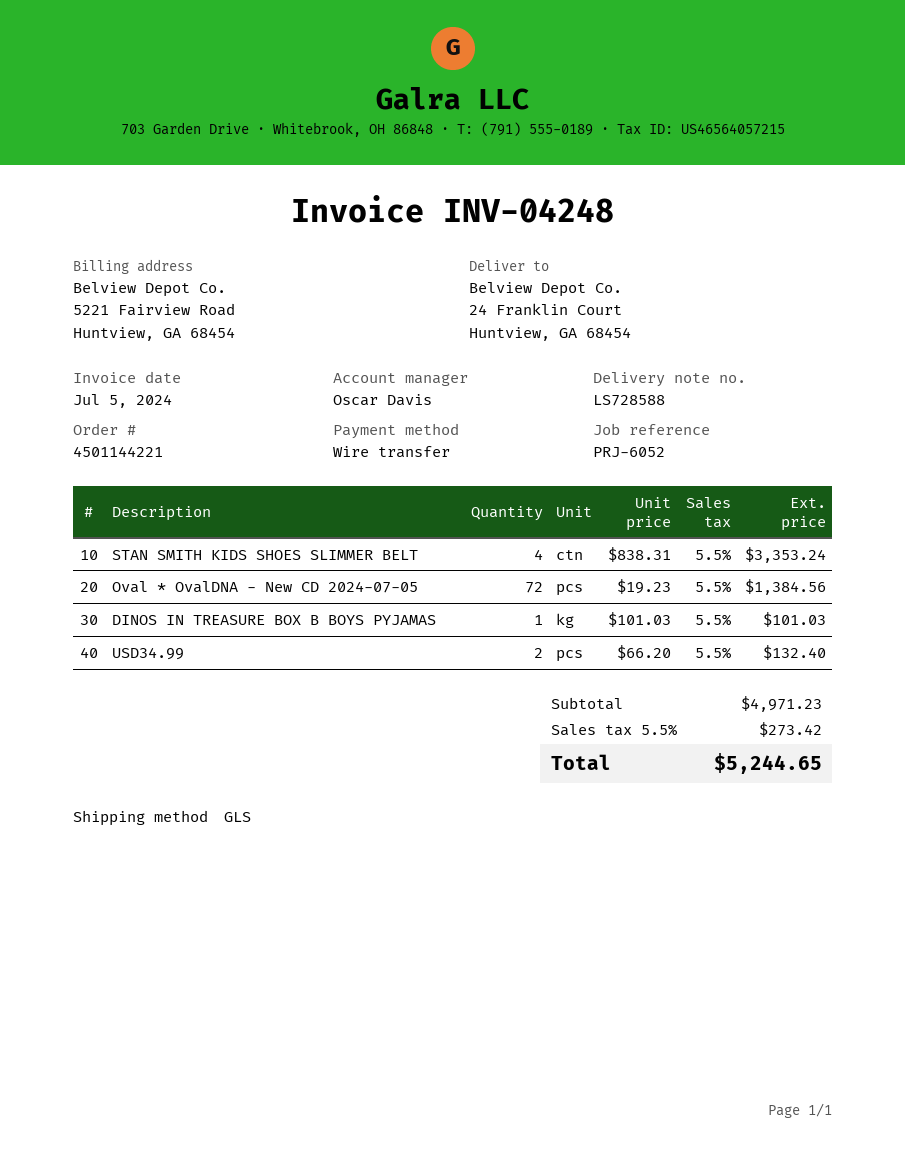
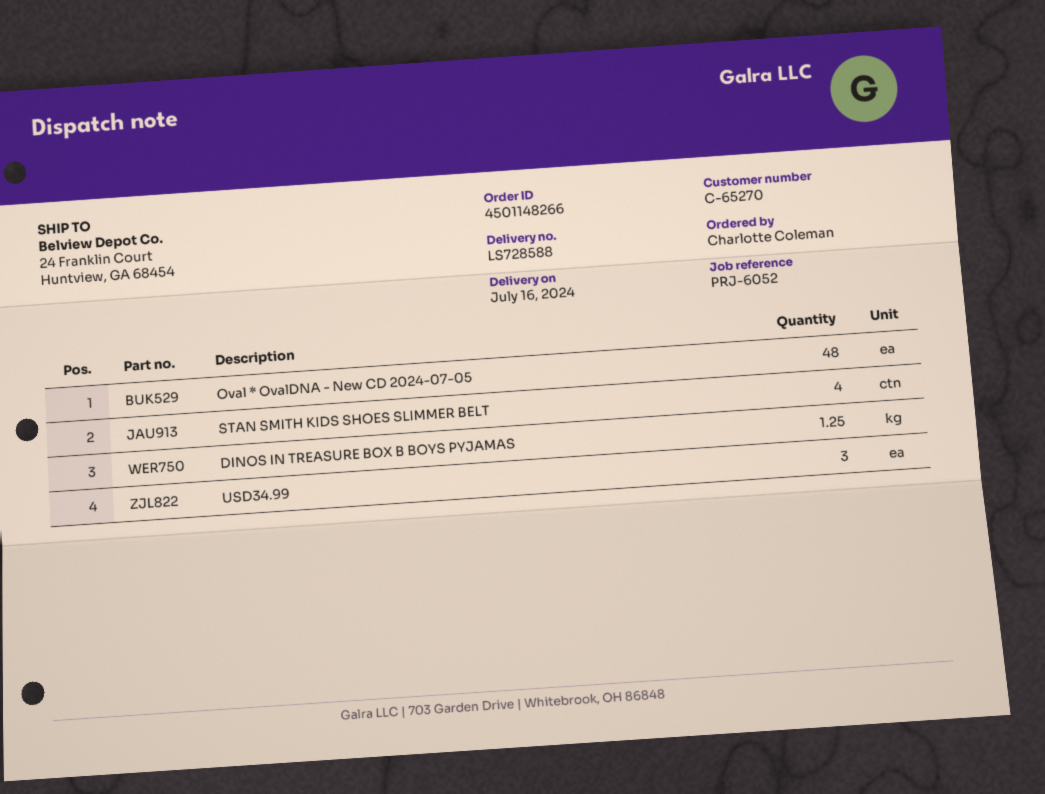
order number: 4501144221 -> 4501148266
Oval * OvalDNA - New CD 2024-07-05: 72 -> 48
DINOS IN TREASURE BOX B BOYS PYJAMAS: 1 -> 1.25
USD34.99: 2 -> 3

